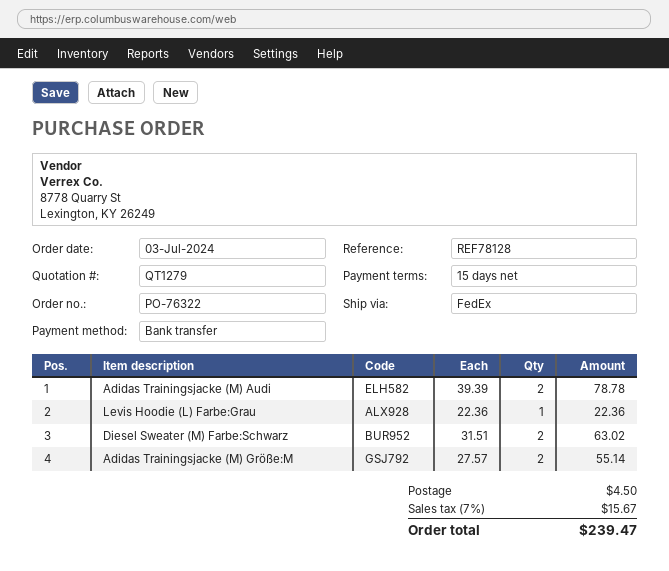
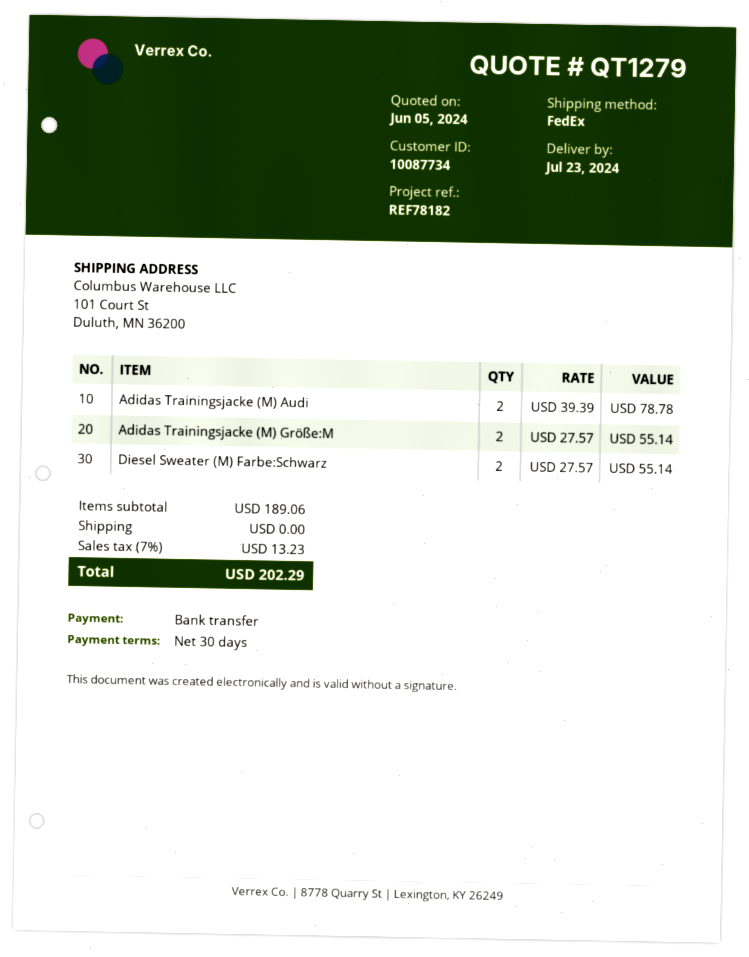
payment terms: 15 days -> 30 days
reference: REF78128 -> REF78182
Levis Hoodie (L) Farbe:Grau: 1 x 22.36 = 22.36 -> none
Diesel Sweater (M) Farbe:Schwarz: 2 x 31.51 = 63.02 -> 2 x 27.57 = 55.14
shipping: 4.50 -> 0.00
tax: 7% = 15.67 -> 7% = 13.23
total: 239.47 -> 202.29

